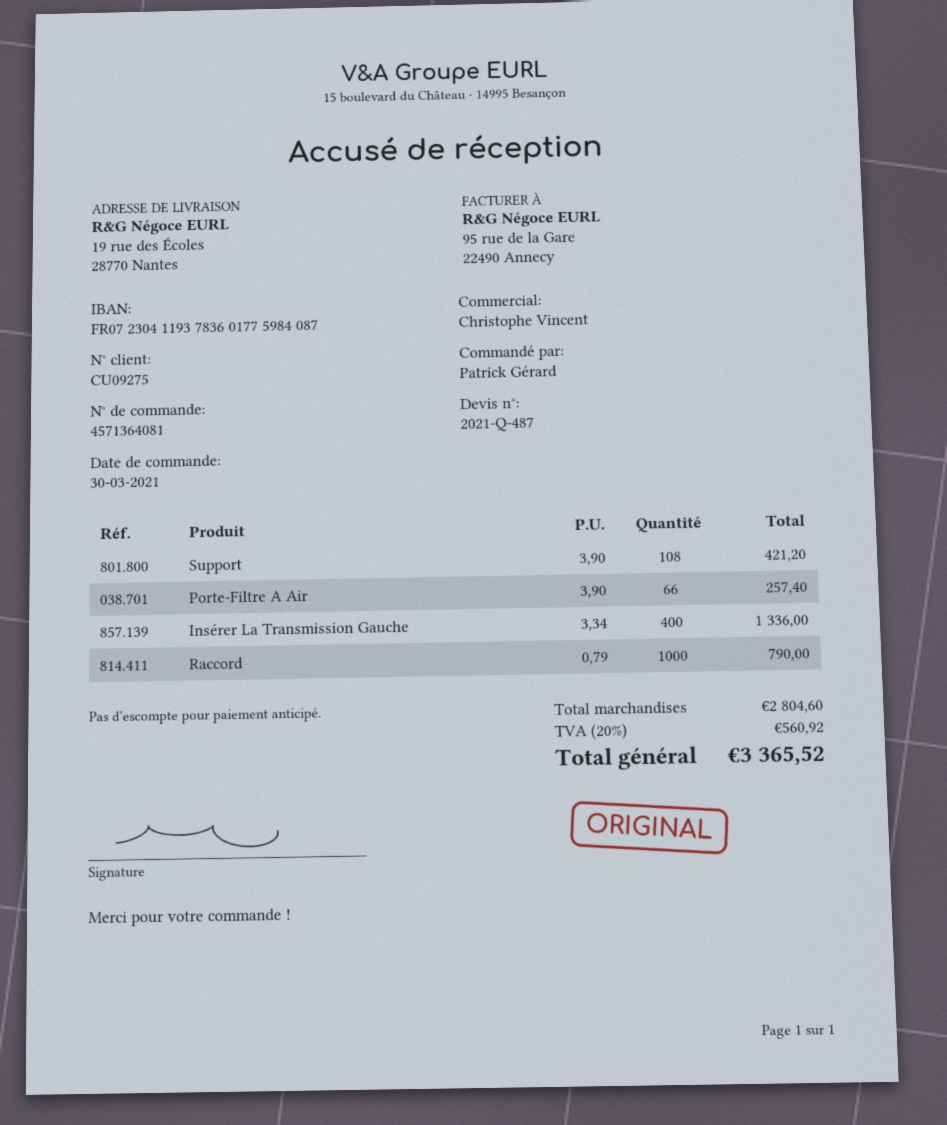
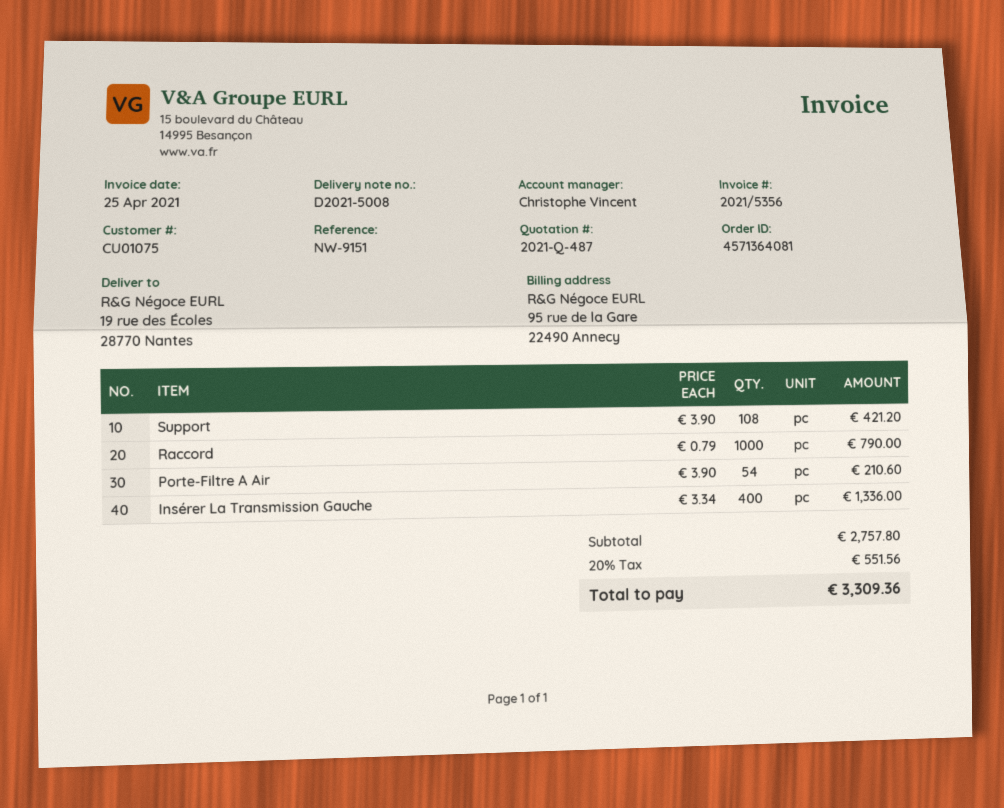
customer number: CU09275 -> CU01075
Porte-Filtre A Air: 66 x 3.90 = 257.40 -> 54 x 3.90 = 210.60
subtotal: 2804.60 -> 2757.80
tax: 20% = 560.92 -> 20% = 551.56
total: 3365.52 -> 3309.36

